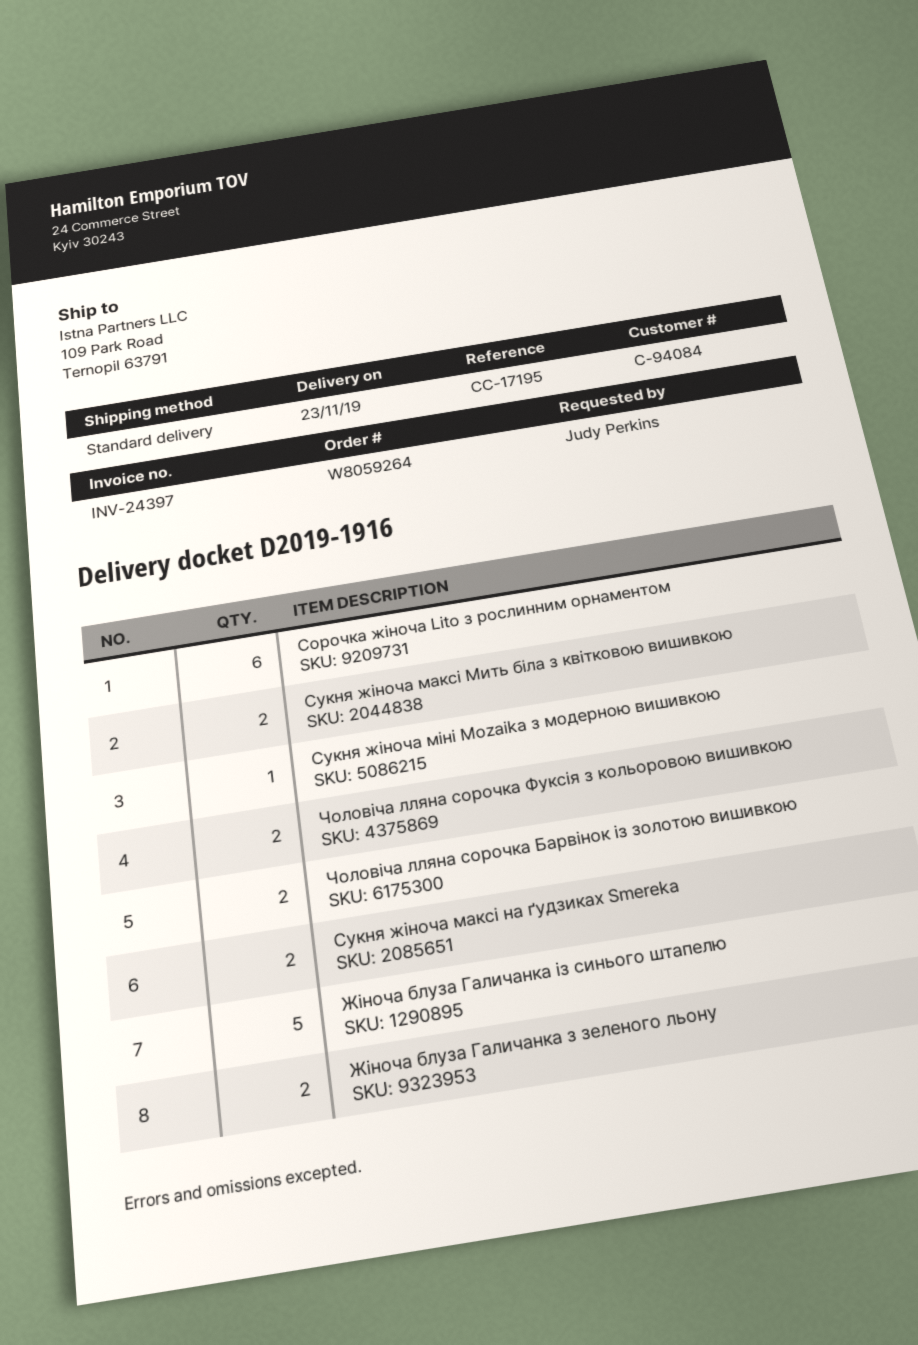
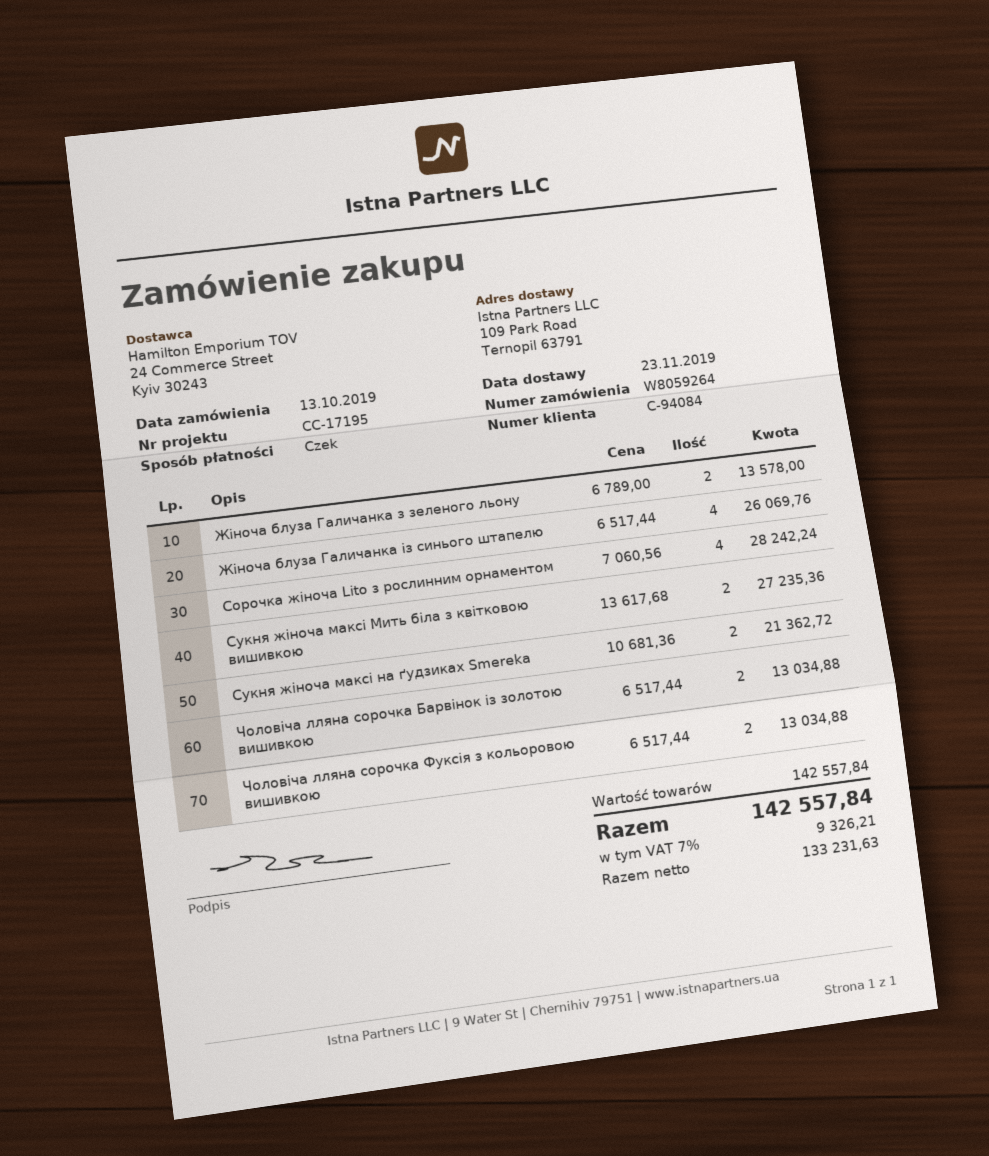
Сорочка жіноча Lito з рослинним орнаментом: 6 -> 4
Сукня жіноча міні Mozaika з модерною вишивкою: 1 -> none
Жіноча блуза Галичанка із синього штапелю: 5 -> 4

